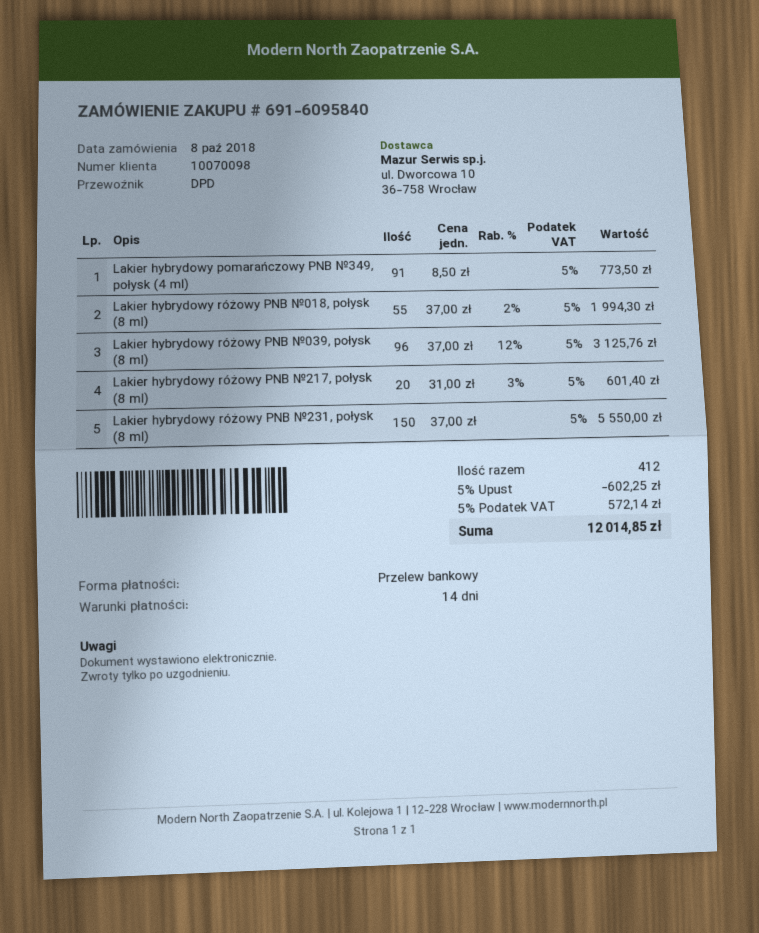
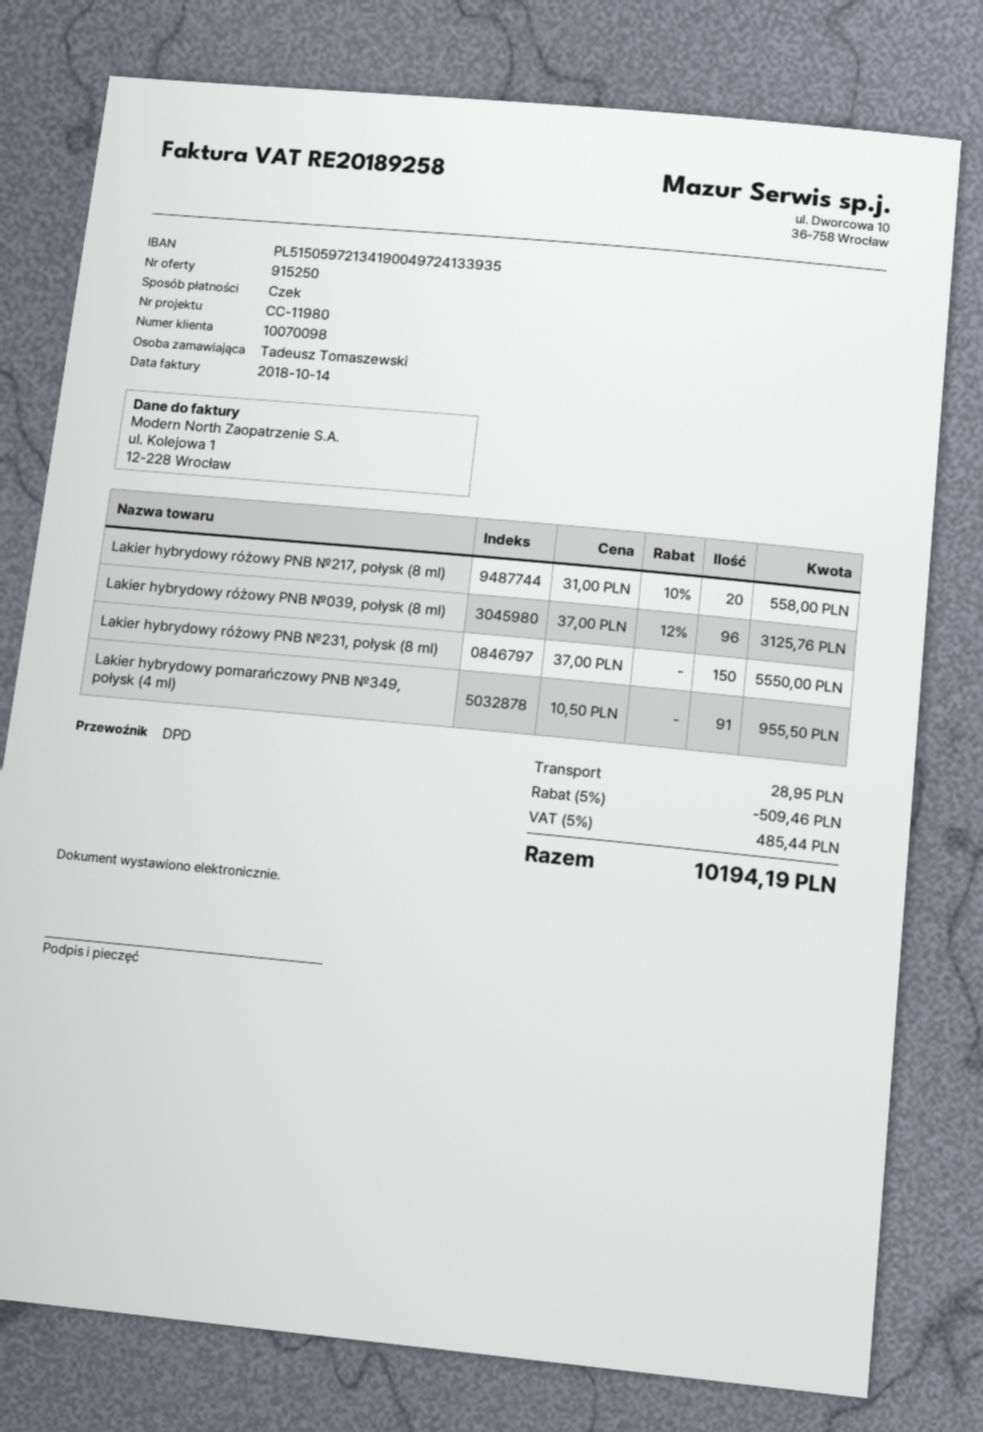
payment method: bank transfer -> cheque
Lakier hybrydowy pomarańczowy PNB №349, połysk (4 ml): 91 x 8.50 = 773.50 -> 91 x 10.50 = 955.50
Lakier hybrydowy różowy PNB №018, połysk (8 ml): 55 x 37.00 - 2% = 1994.30 -> none
Lakier hybrydowy różowy PNB №217, połysk (8 ml): 20 x 31.00 - 3% = 601.40 -> 20 x 31.00 - 10% = 558.00
discount: 5% = 602.25 -> 5% = 509.46
shipping: none -> 28.95
tax: 5% = 572.14 -> 5% = 485.44
total: 12014.85 -> 10194.19

